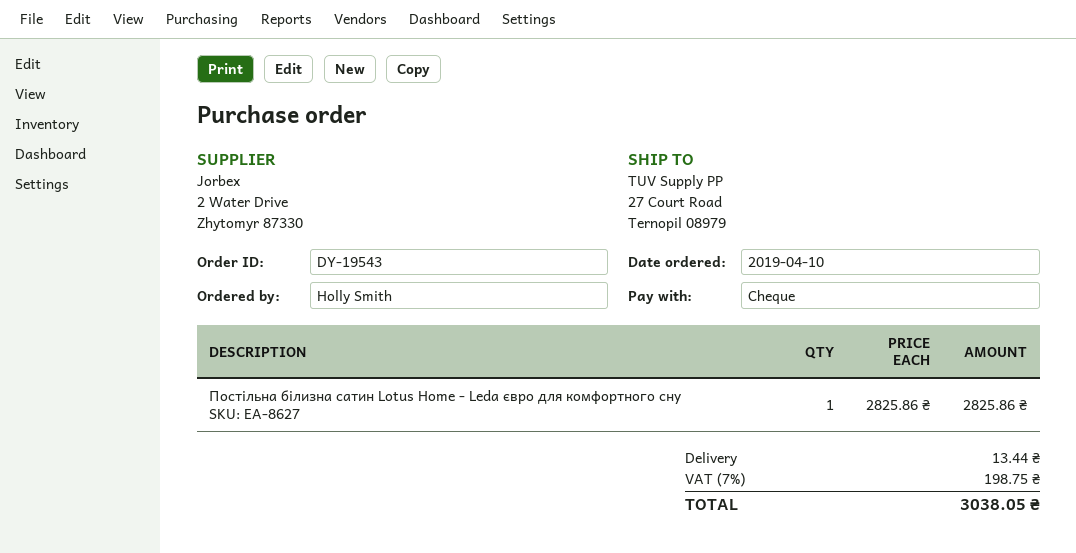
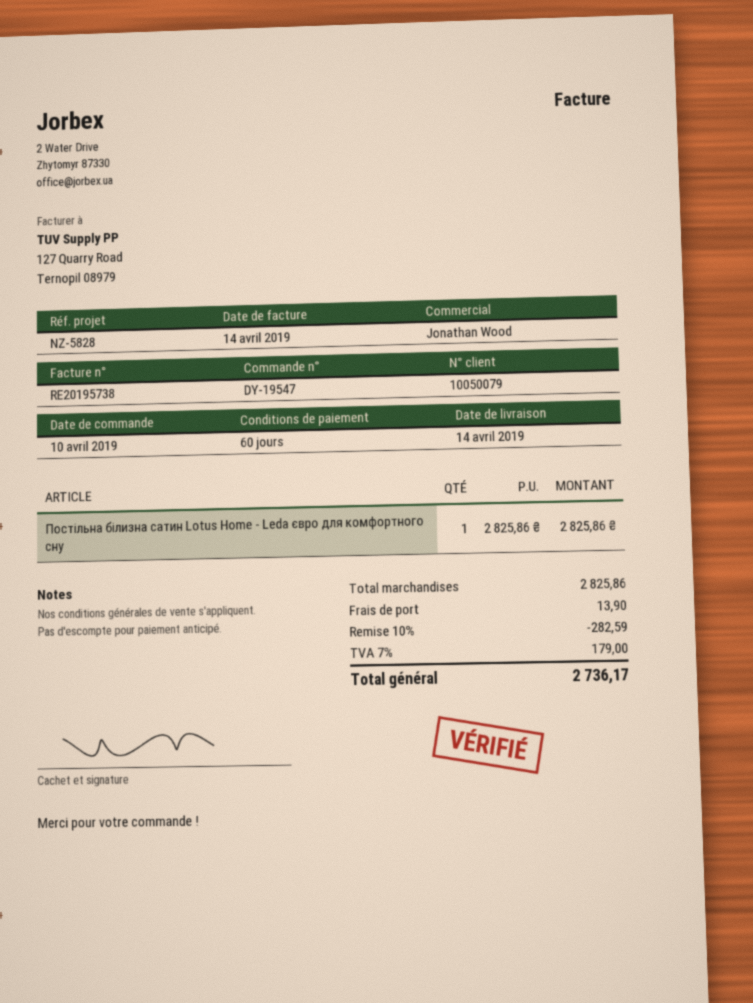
order number: DY-19543 -> DY-19547
discount: none -> 10% = 282.59
shipping: 13.44 -> 13.90
tax: 7% = 198.75 -> 7% = 179.00
total: 3038.05 -> 2736.17

